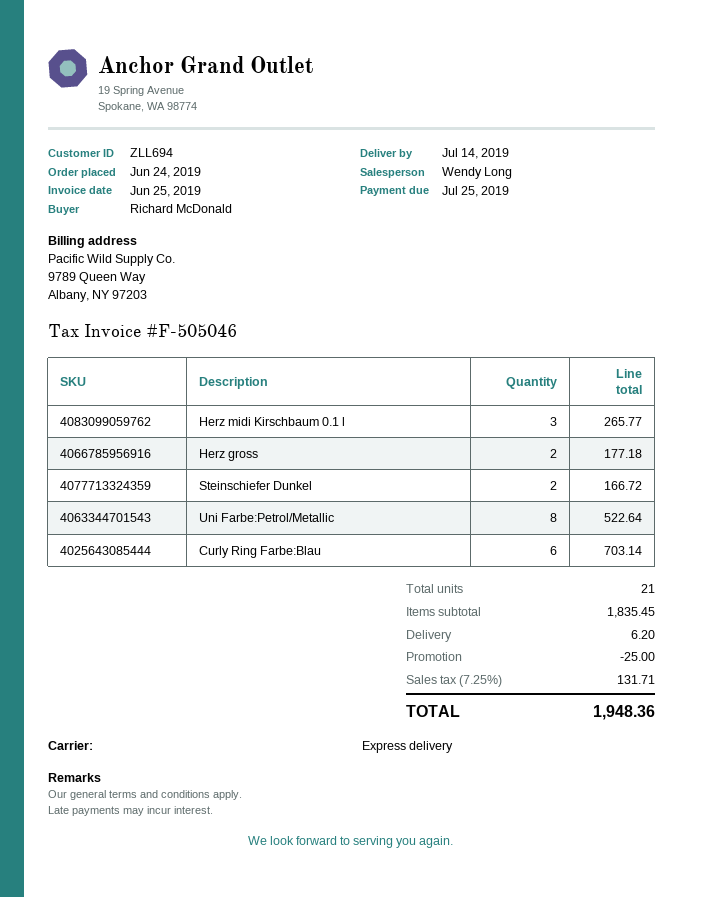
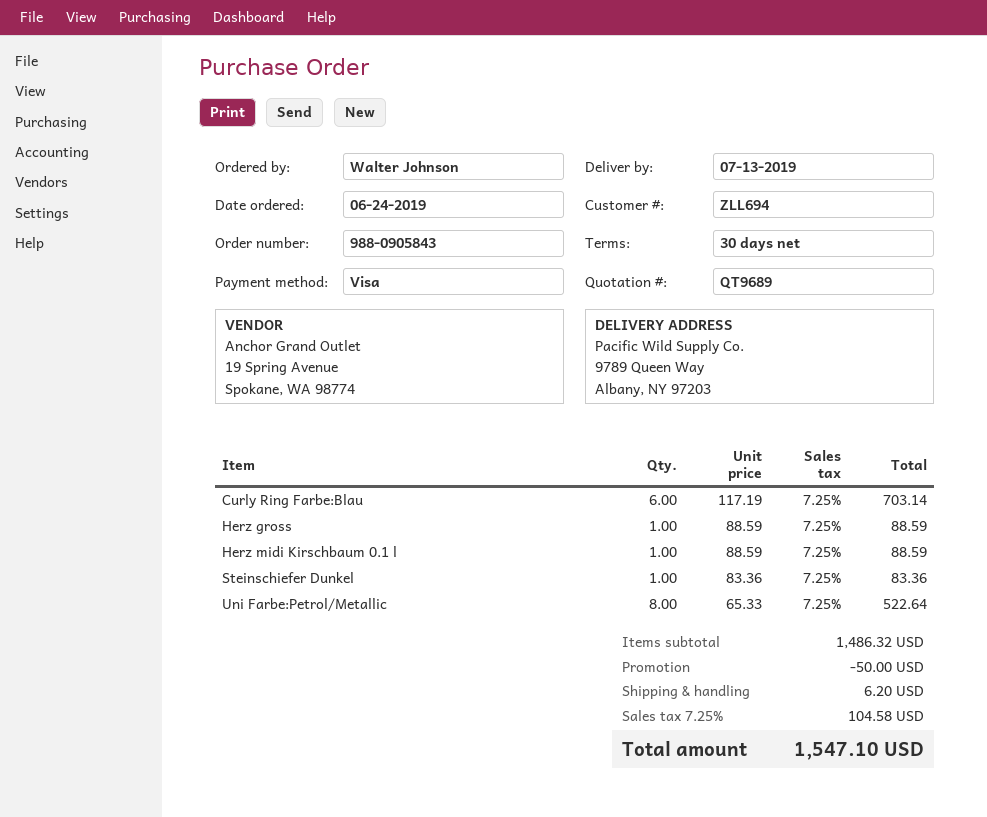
delivery date: 2019-07-14 -> 2019-07-13
ordered by: Richard McDonald -> Walter Johnson
Herz midi Kirschbaum 0.1 l: 3 for 265.77 -> 1 for 88.59
Herz gross: 2 for 177.18 -> 1 for 88.59
Steinschiefer Dunkel: 2 for 166.72 -> 1 for 83.36
subtotal: 1835.45 -> 1486.32
discount: 25.00 -> 50.00
tax: 7.25% = 131.71 -> 7.25% = 104.58
total: 1948.36 -> 1547.10

